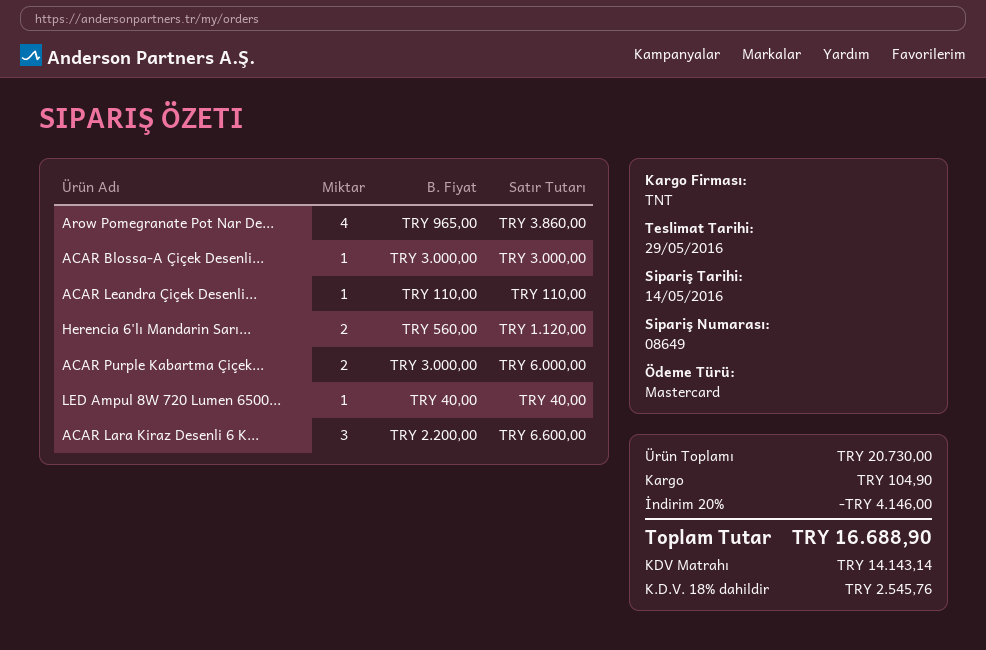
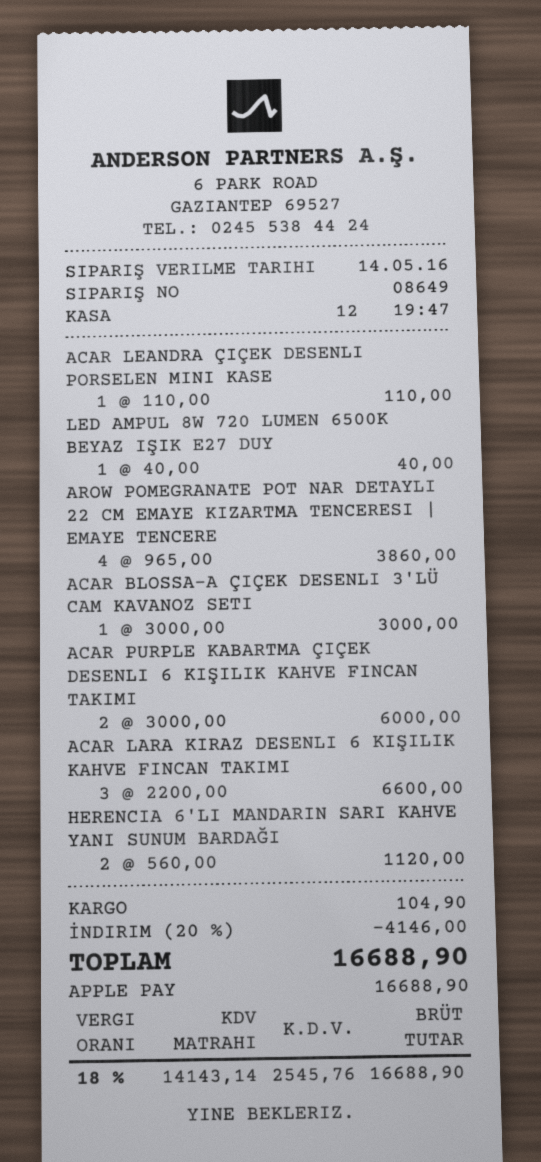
payment method: Mastercard -> Apple Pay

